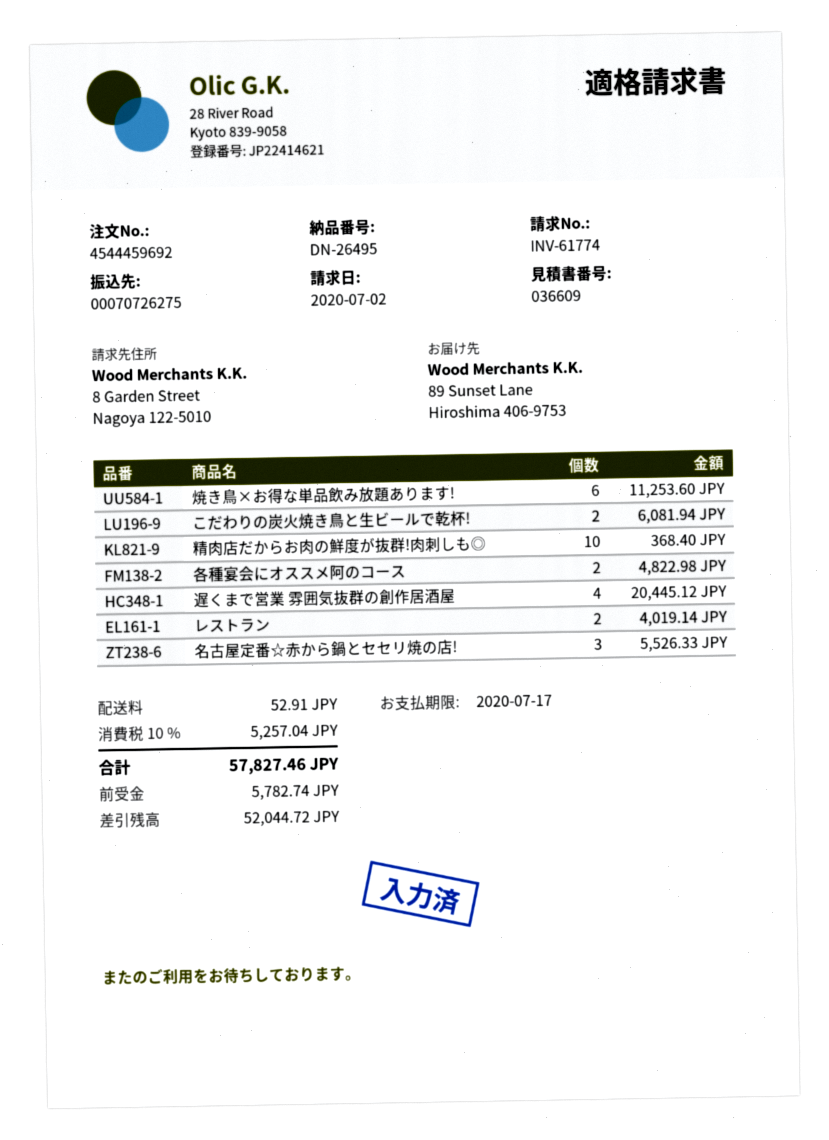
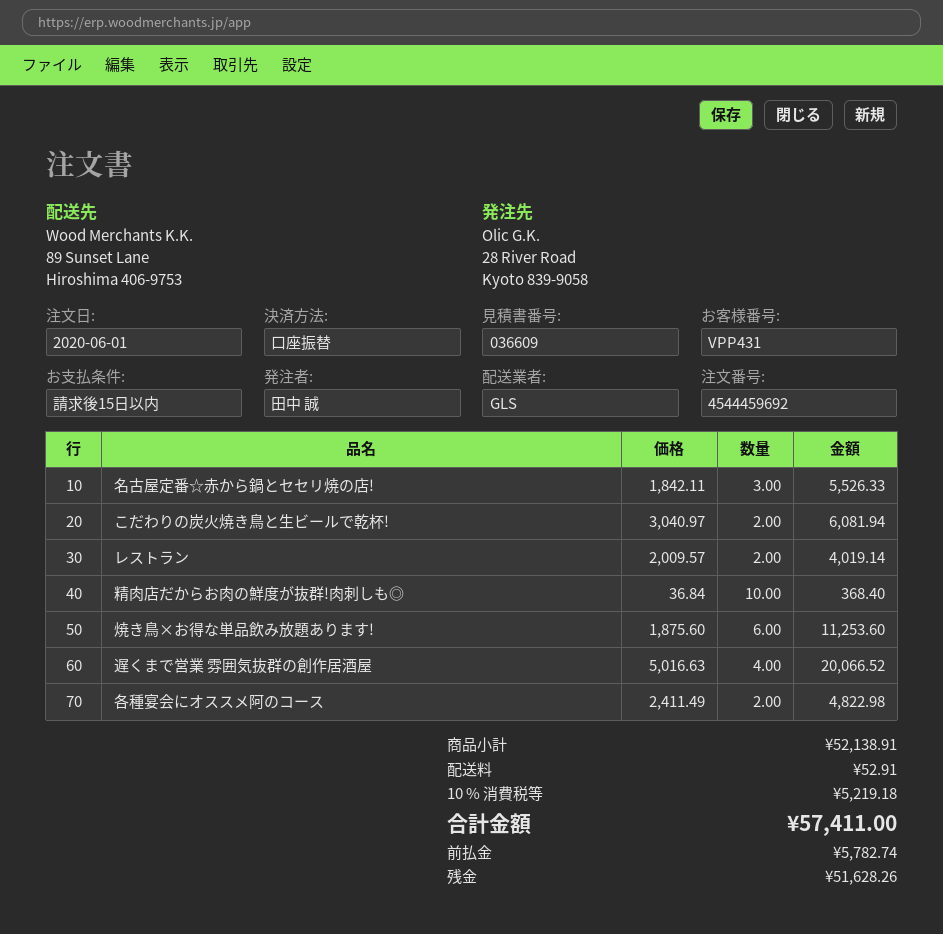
遅くまで営業 雰囲気抜群の創作居酒屋: 4 for 20445.12 -> 4 for 20066.52
tax: 10% = 5257.04 -> 10% = 5219.18
total: 57827.46 -> 57411.00
balance: 52044.72 -> 51628.26

